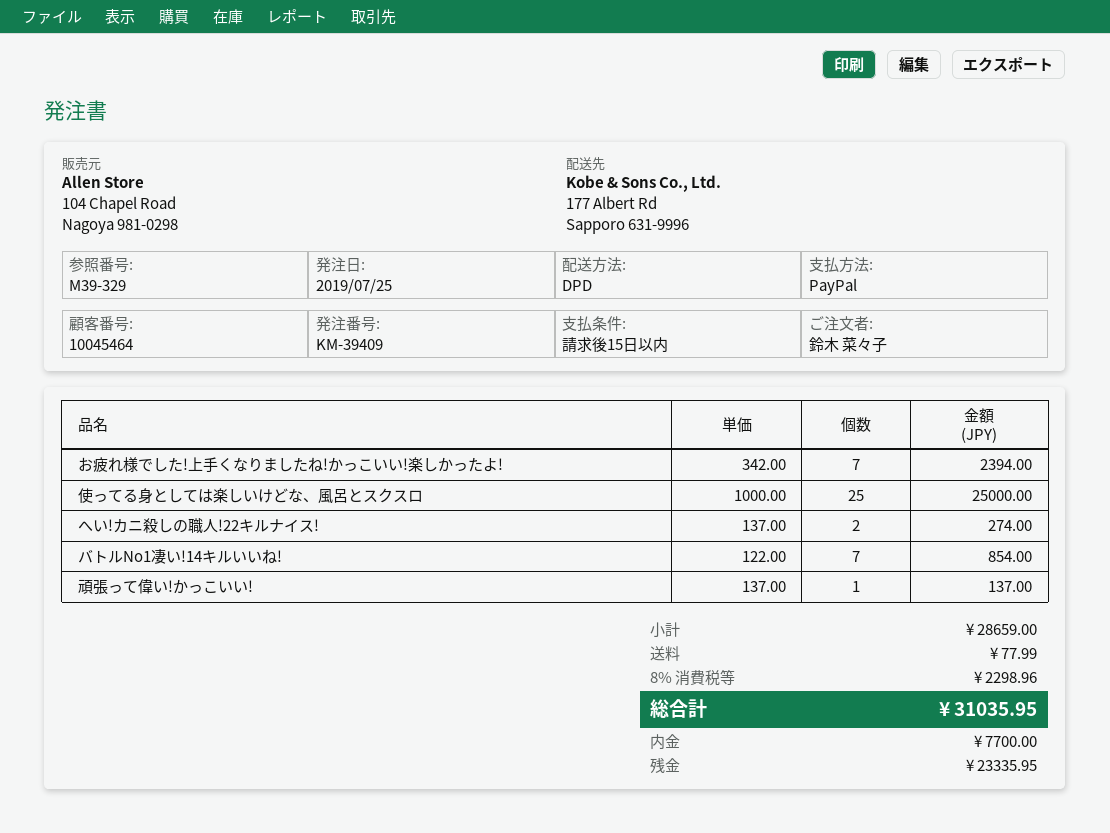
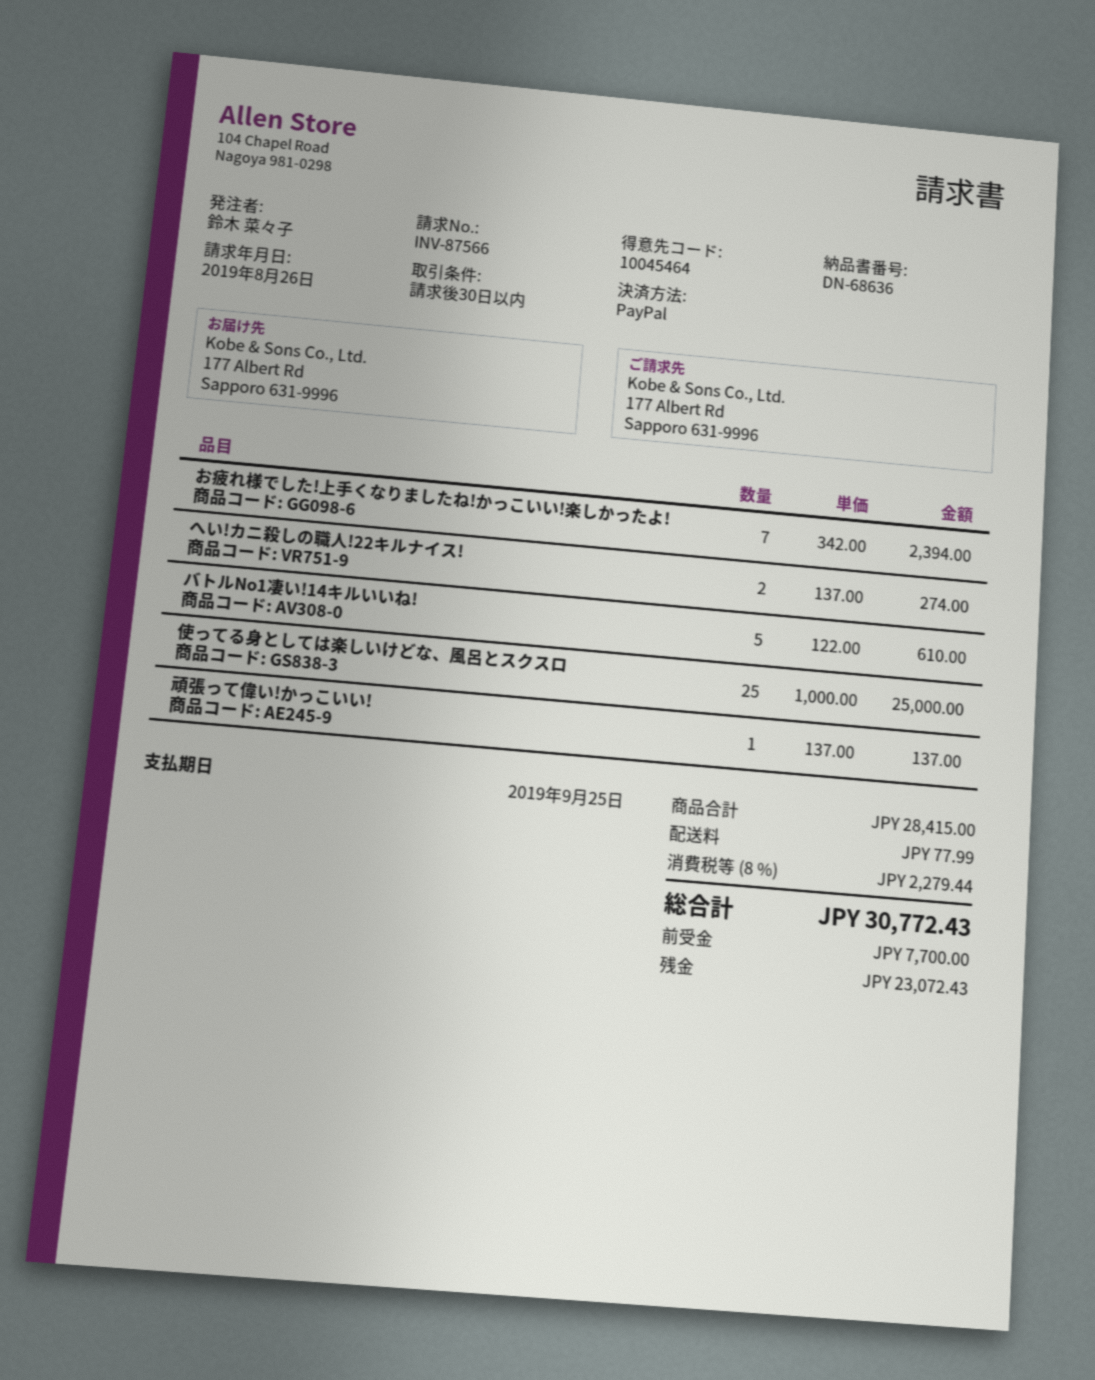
payment terms: 15 days -> 30 days
バトルNo1凄い!14キルいいね!: 7 x 122.00 = 854.00 -> 5 x 122.00 = 610.00
subtotal: 28659.00 -> 28415.00
tax: 8% = 2298.96 -> 8% = 2279.44
total: 31035.95 -> 30772.43
balance: 23335.95 -> 23072.43

